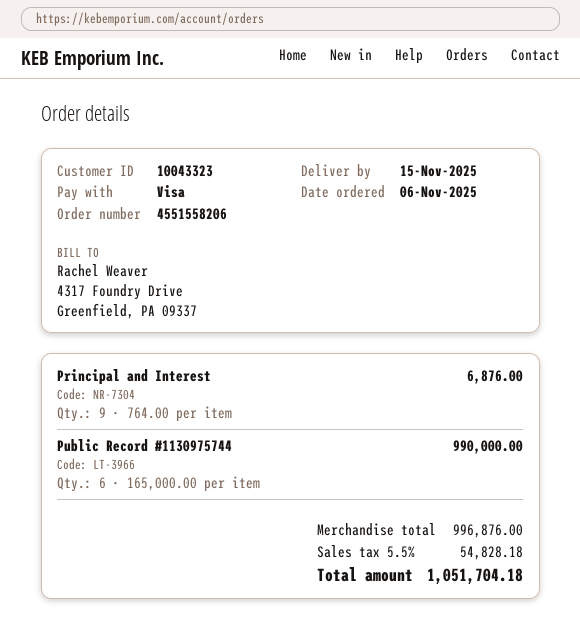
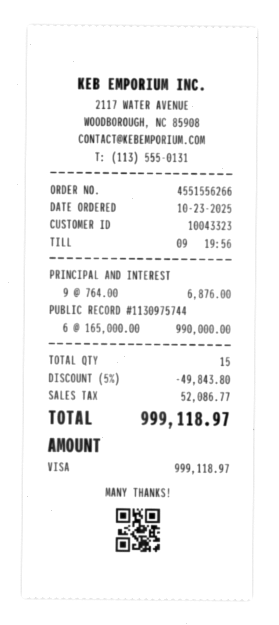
order number: 4551558206 -> 4551556266
order date: 2025-11-06 -> 2025-10-23
discount: none -> 5% = 49843.80
tax: 54828.18 -> 52086.77
total: 1051704.18 -> 999118.97

